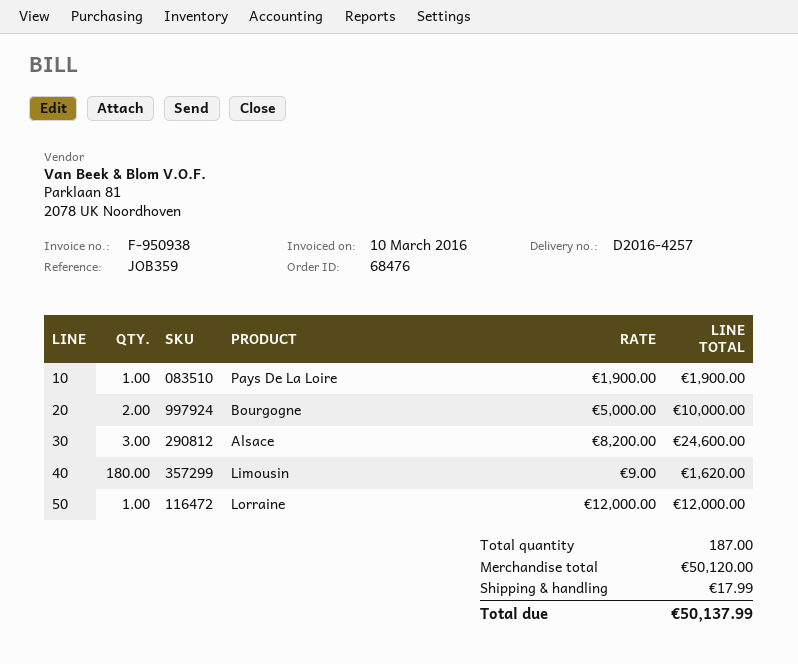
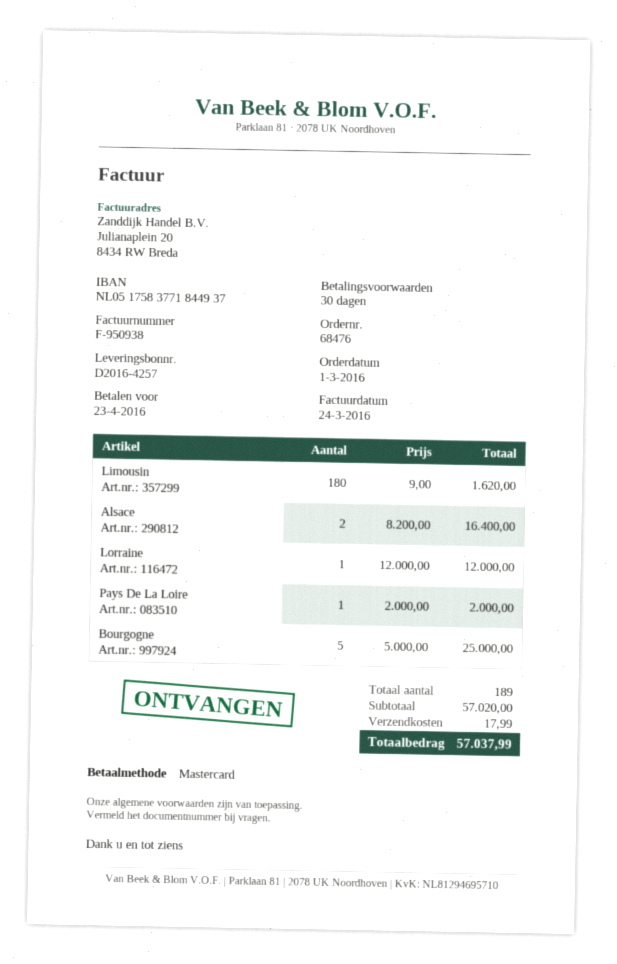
invoice date: 2016-03-10 -> 2016-03-24
Pays De La Loire: 1 x 1900.00 = 1900.00 -> 1 x 2000.00 = 2000.00
Bourgogne: 2 x 5000.00 = 10000.00 -> 5 x 5000.00 = 25000.00
Alsace: 3 x 8200.00 = 24600.00 -> 2 x 8200.00 = 16400.00
total quantity: 187 -> 189
subtotal: 50120.00 -> 57020.00
total: 50137.99 -> 57037.99

